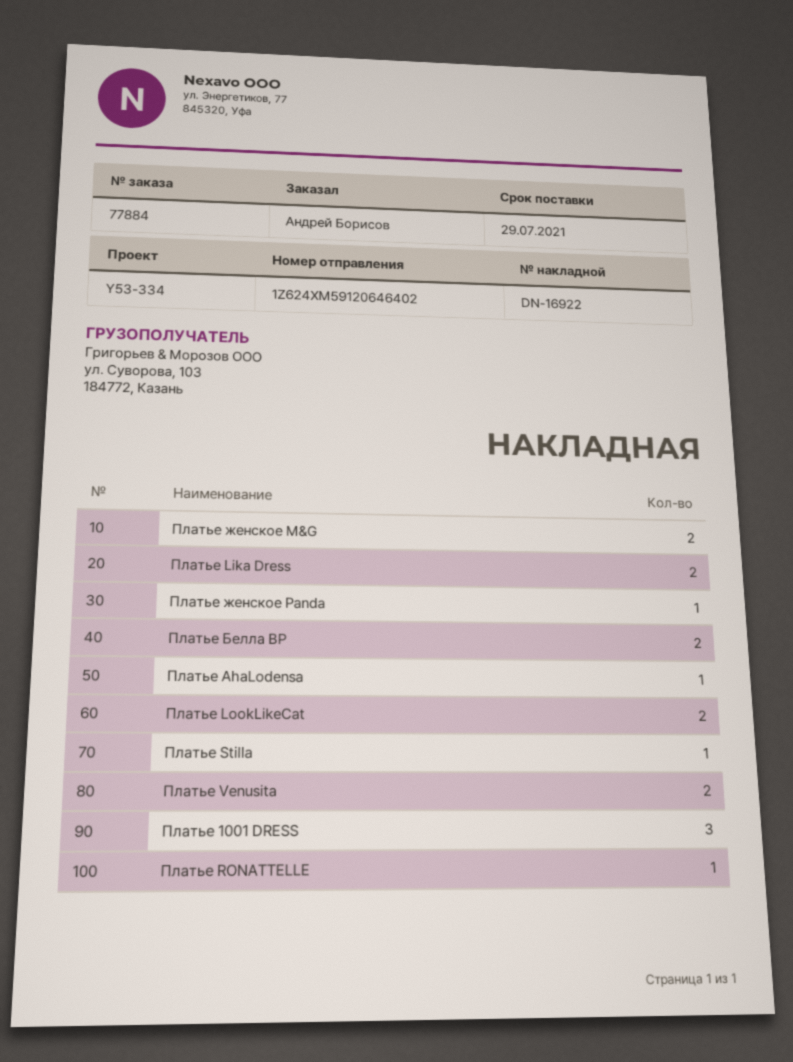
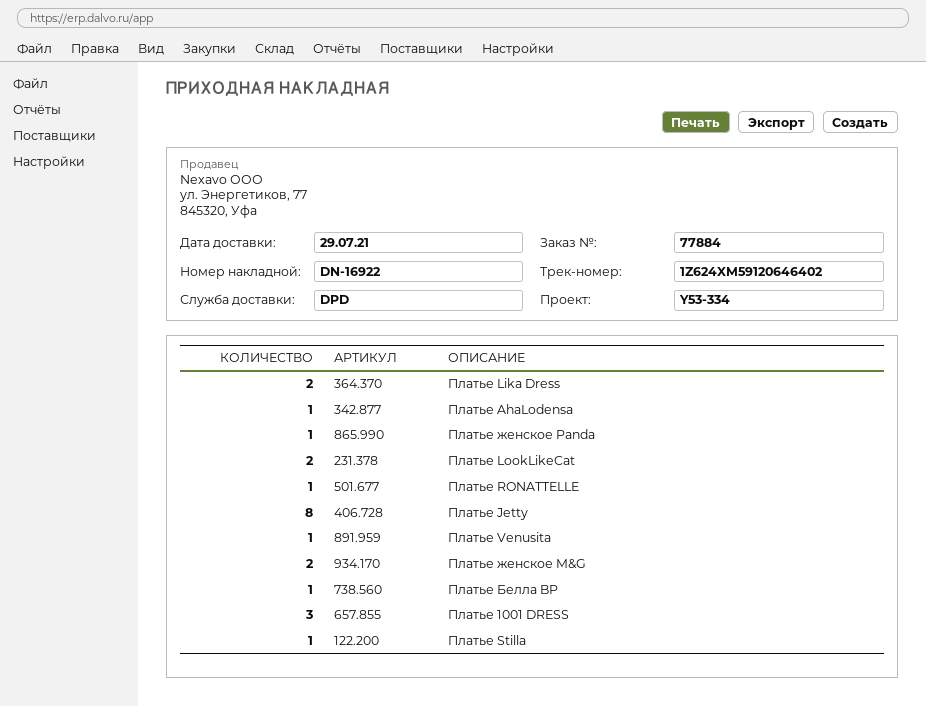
Платье Белла BP: 2 -> 1
Платье Venusita: 2 -> 1
Платье Jetty: none -> 8

